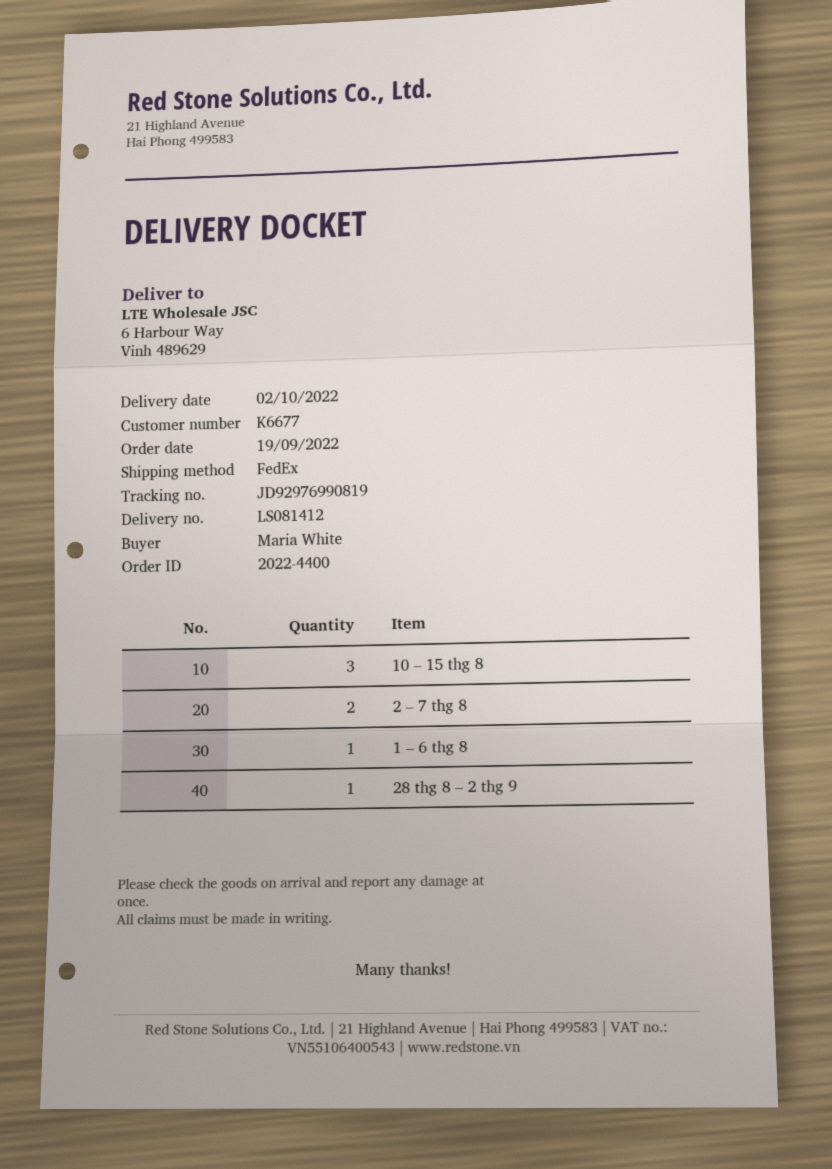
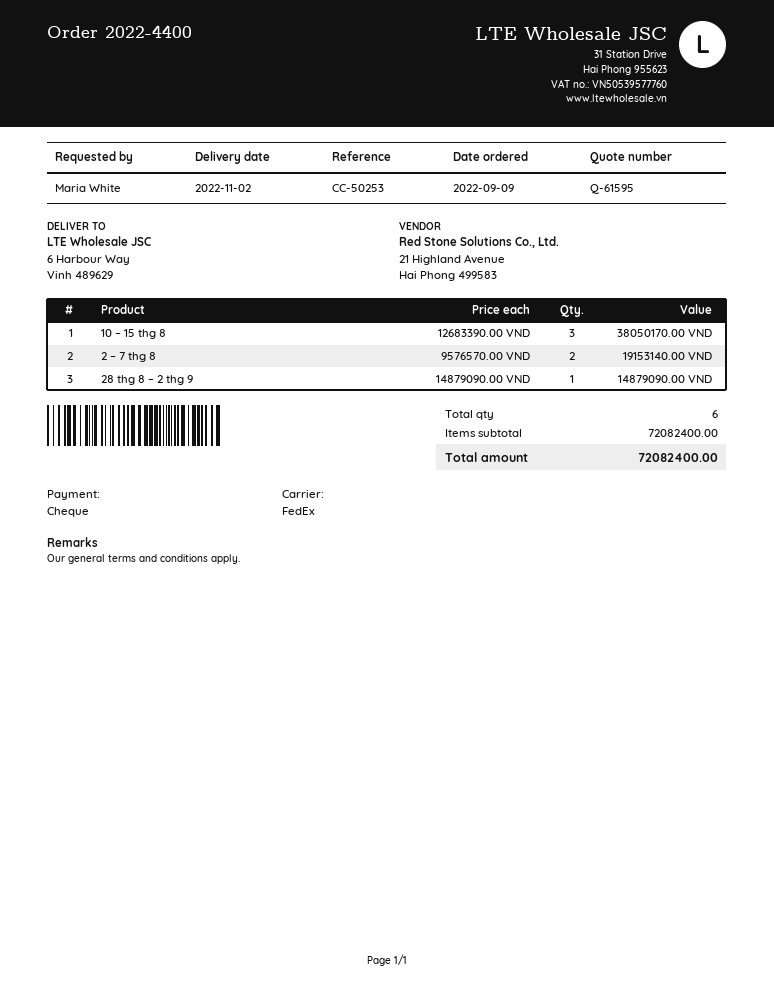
order date: 2022-09-19 -> 2022-09-09
delivery date: 2022-10-02 -> 2022-11-02
1 – 6 thg 8: 1 -> none

